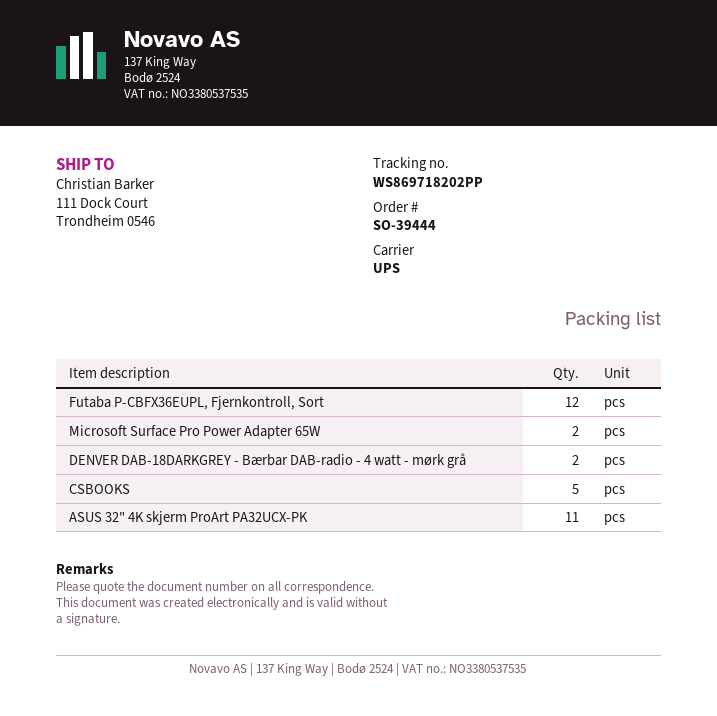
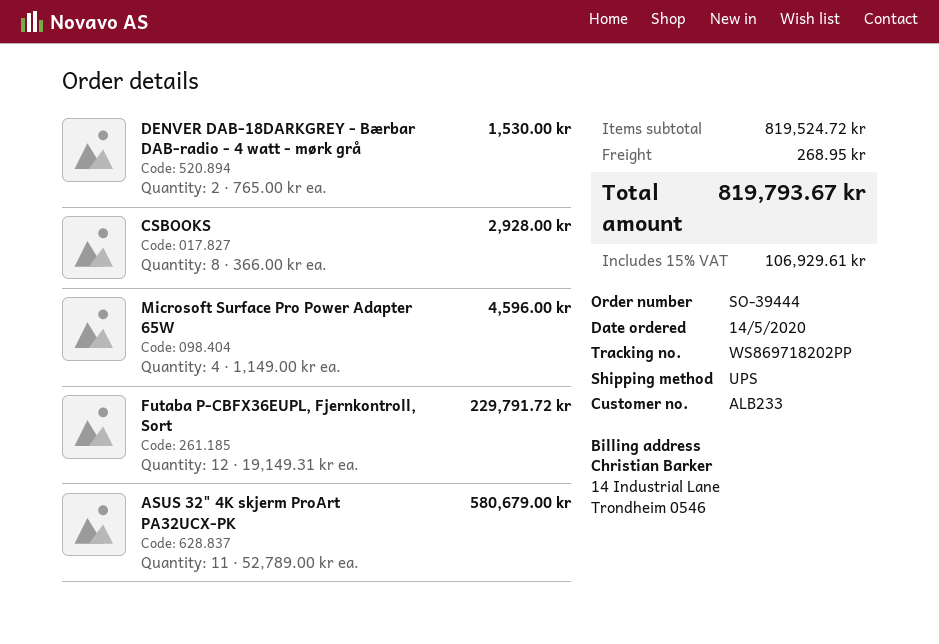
Microsoft Surface Pro Power Adapter 65W: 2 -> 4
CSBOOKS: 5 -> 8

